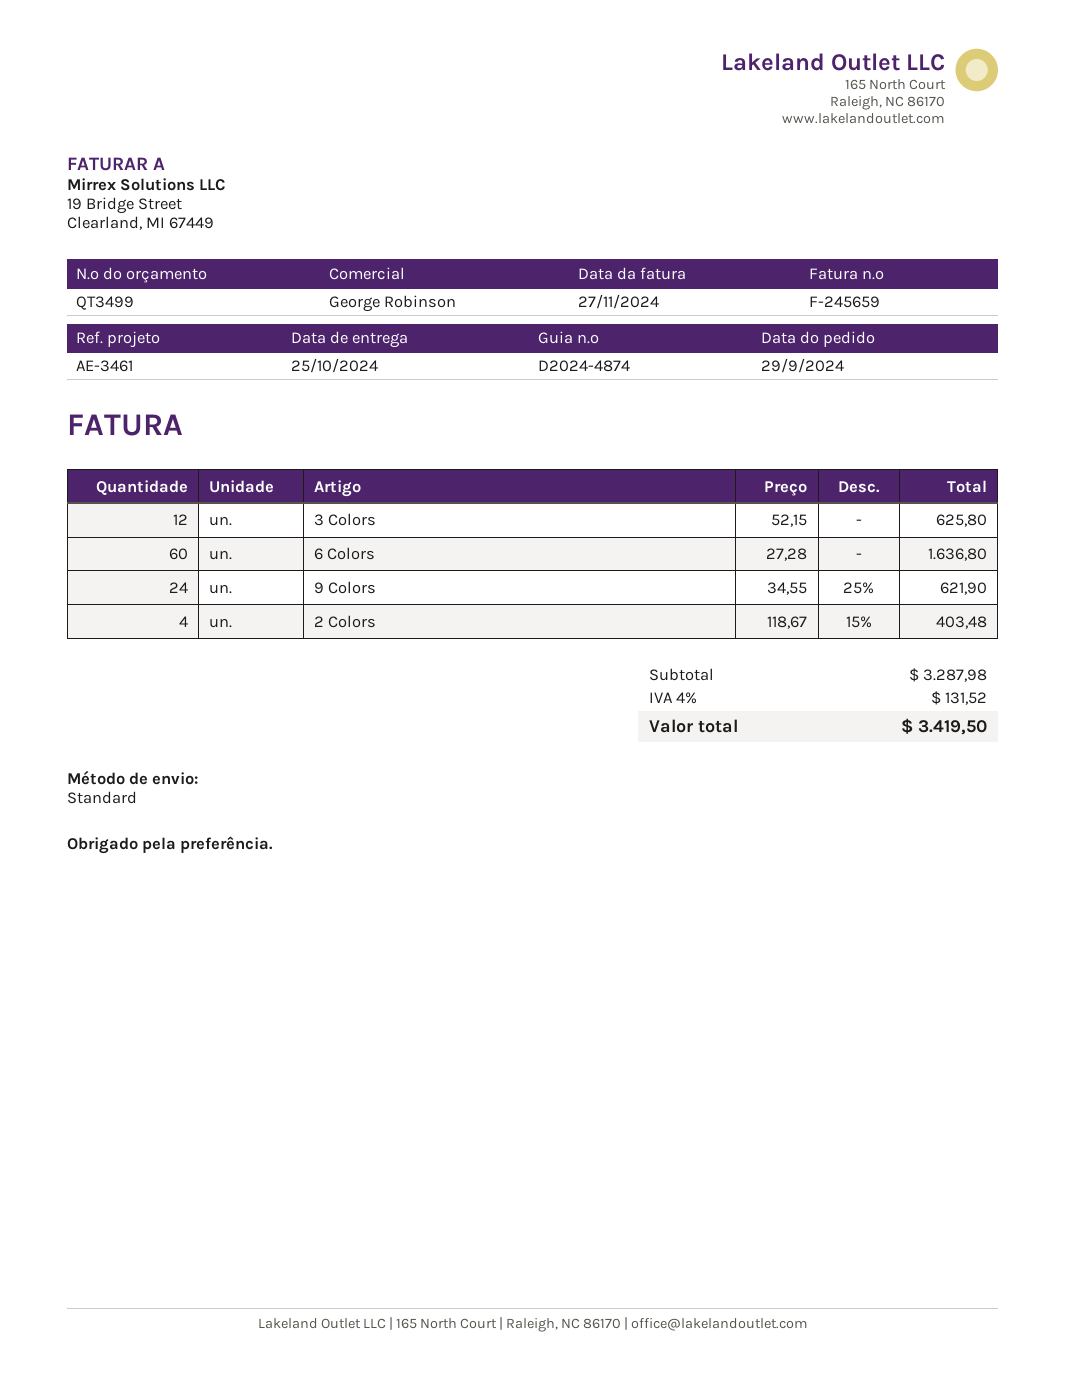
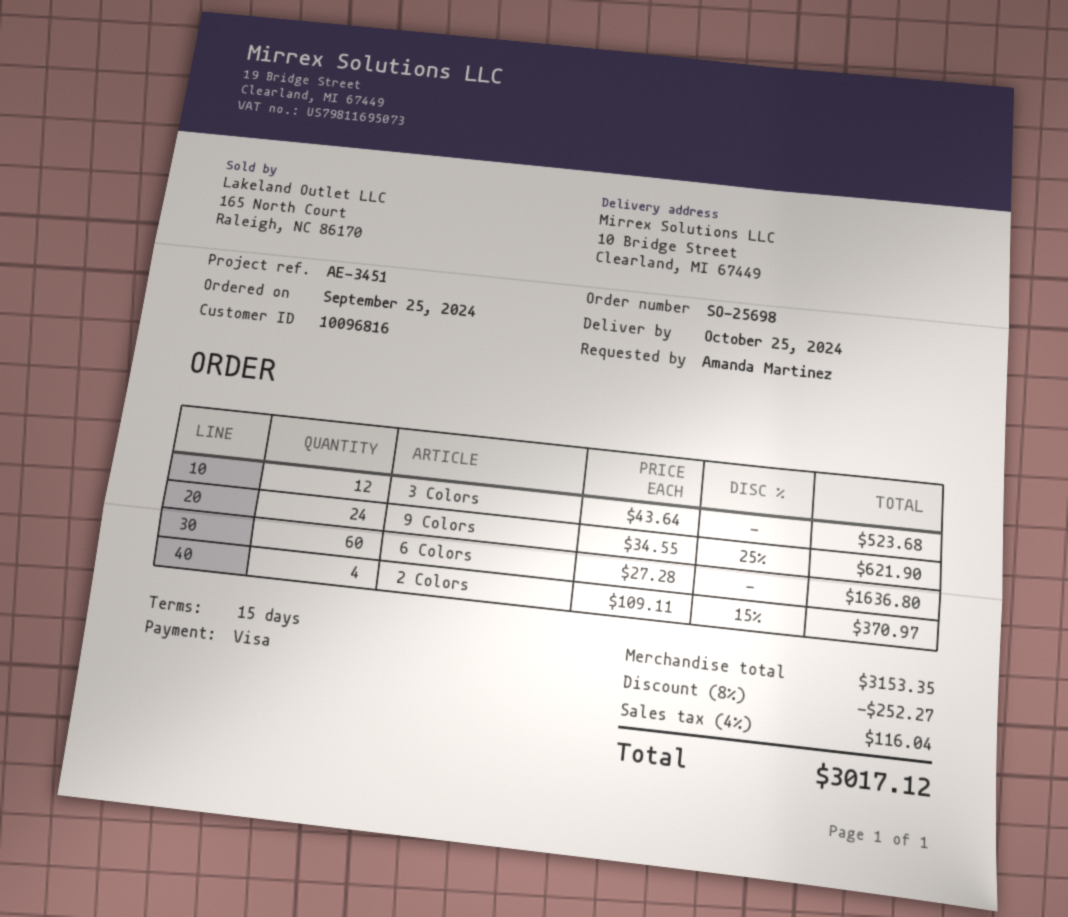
order date: 2024-09-29 -> 2024-09-25
reference: AE-3461 -> AE-3451
3 Colors: 12 x 52.15 = 625.80 -> 12 x 43.64 = 523.68
2 Colors: 4 x 118.67 - 15% = 403.48 -> 4 x 109.11 - 15% = 370.97
subtotal: 3287.98 -> 3153.35
discount: none -> 8% = 252.27
tax: 4% = 131.52 -> 4% = 116.04
total: 3419.50 -> 3017.12

